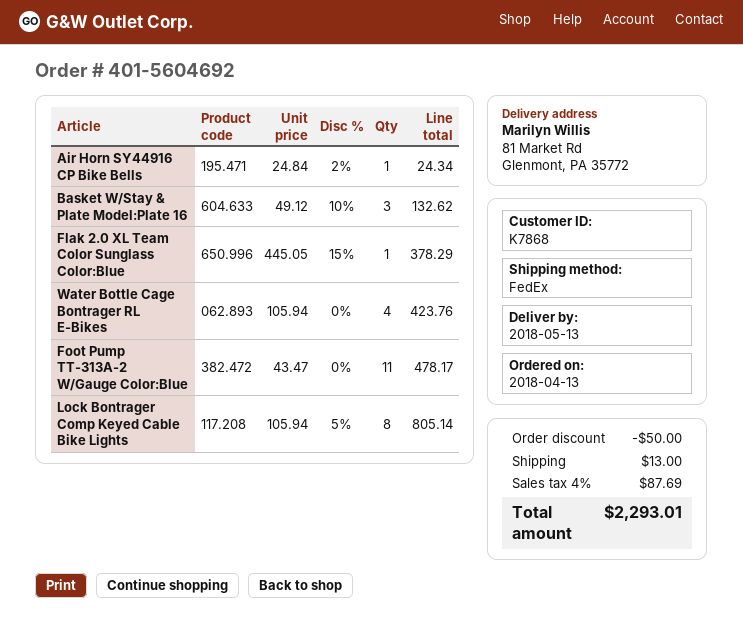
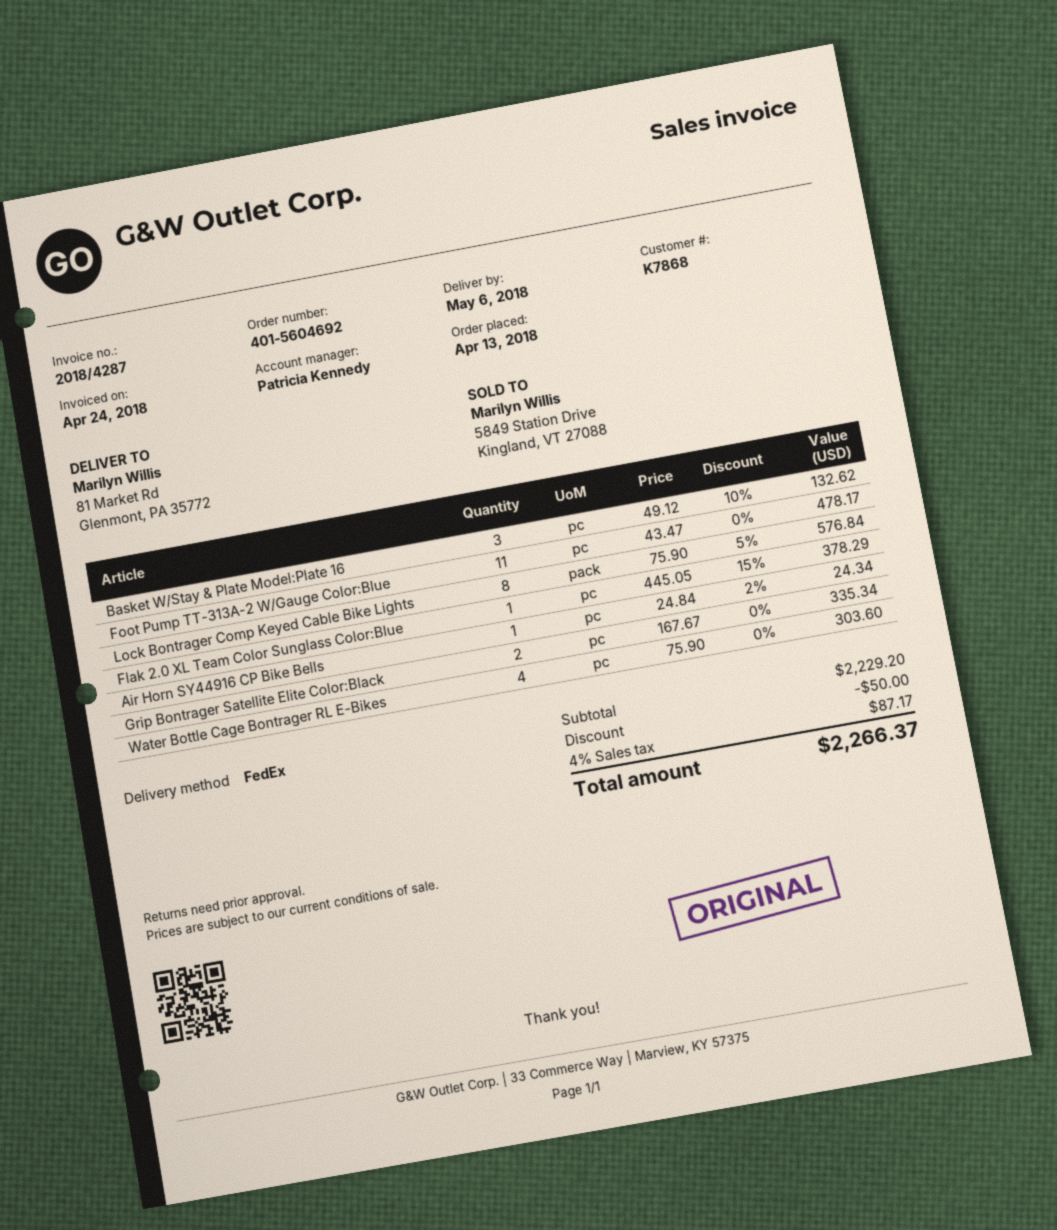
delivery date: 2018-05-13 -> 2018-05-06
Water Bottle Cage Bontrager RL E-Bikes: 4 x 105.94 = 423.76 -> 4 x 75.90 = 303.60
Lock Bontrager Comp Keyed Cable Bike Lights: 8 x 105.94 - 5% = 805.14 -> 8 x 75.90 - 5% = 576.84
Grip Bontrager Satellite Elite Color:Black: none -> 2 x 167.67 = 335.34
shipping: 13.00 -> none
tax: 4% = 87.69 -> 4% = 87.17
total: 2293.01 -> 2266.37

